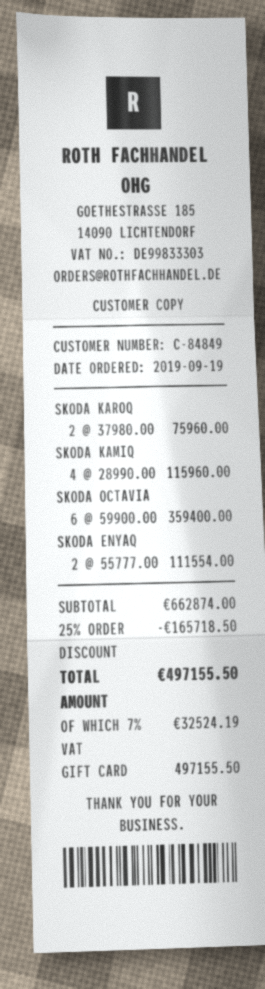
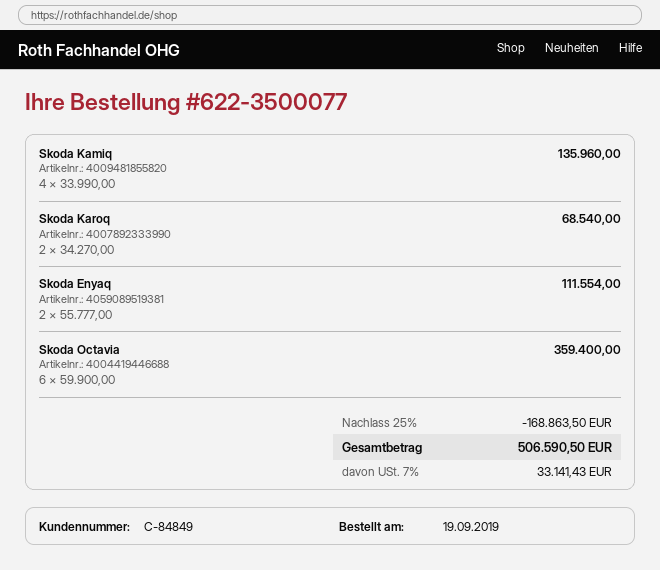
SKODA KAROQ: 2 x 37980.00 = 75960.00 -> 2 x 34270.00 = 68540.00
SKODA KAMIQ: 4 x 28990.00 = 115960.00 -> 4 x 33990.00 = 135960.00
discount: 25% = 165718.50 -> 25% = 168863.50
tax: 7% = 32524.19 -> 7% = 33141.43
total: 497155.50 -> 506590.50

